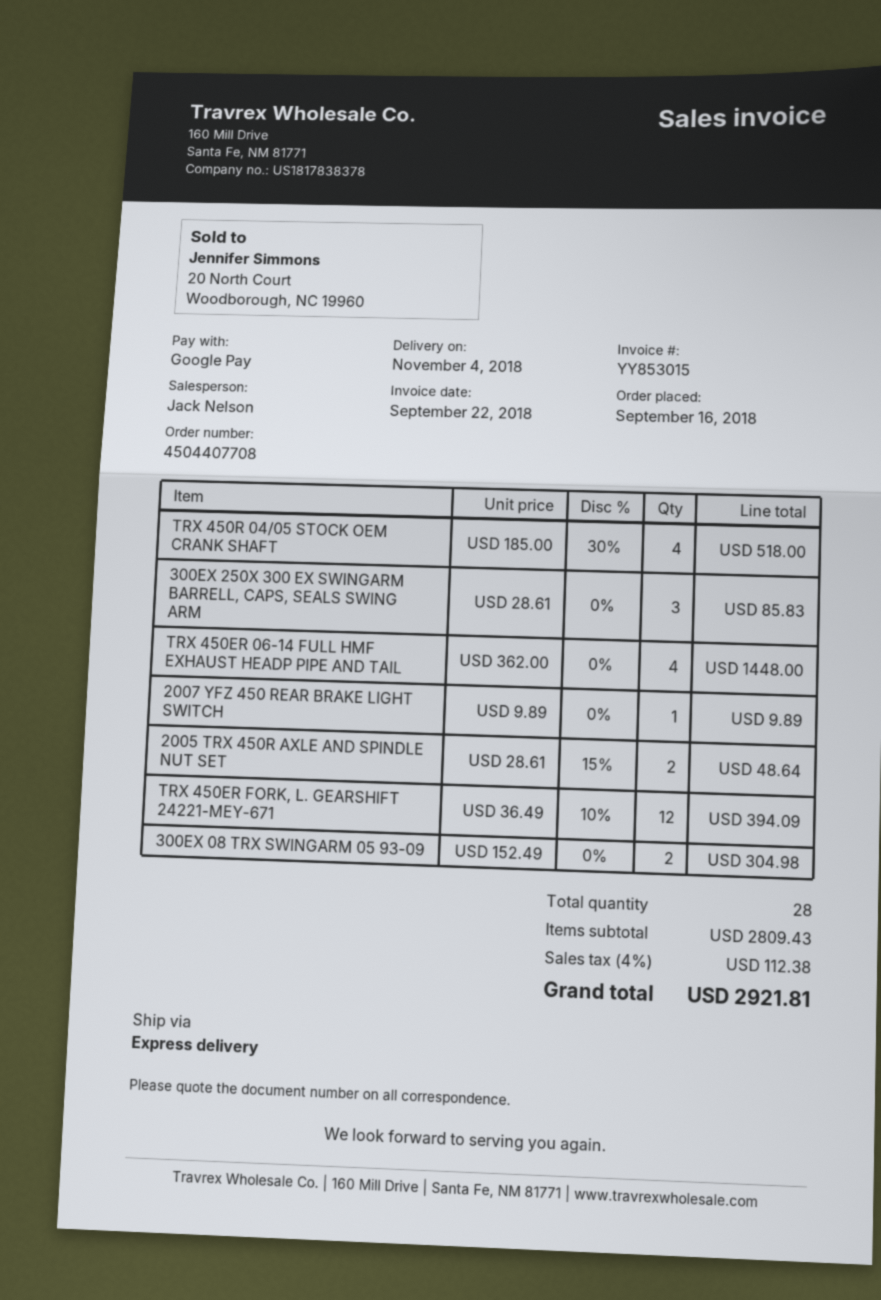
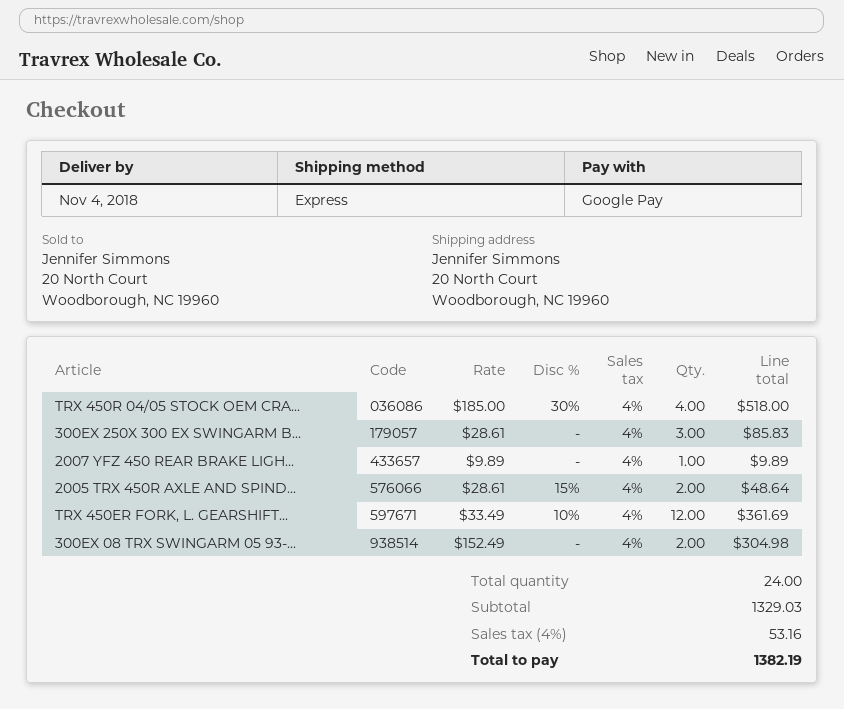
TRX 450ER 06-14 FULL HMF EXHAUST HEADP PIPE AND TAIL: 4 x 362.00 = 1448.00 -> none
TRX 450ER FORK, L. GEARSHIFT 24221-MEY-671: 12 x 36.49 - 10% = 394.09 -> 12 x 33.49 - 10% = 361.69
total quantity: 28 -> 24
subtotal: 2809.43 -> 1329.03
tax: 4% = 112.38 -> 4% = 53.16
total: 2921.81 -> 1382.19

